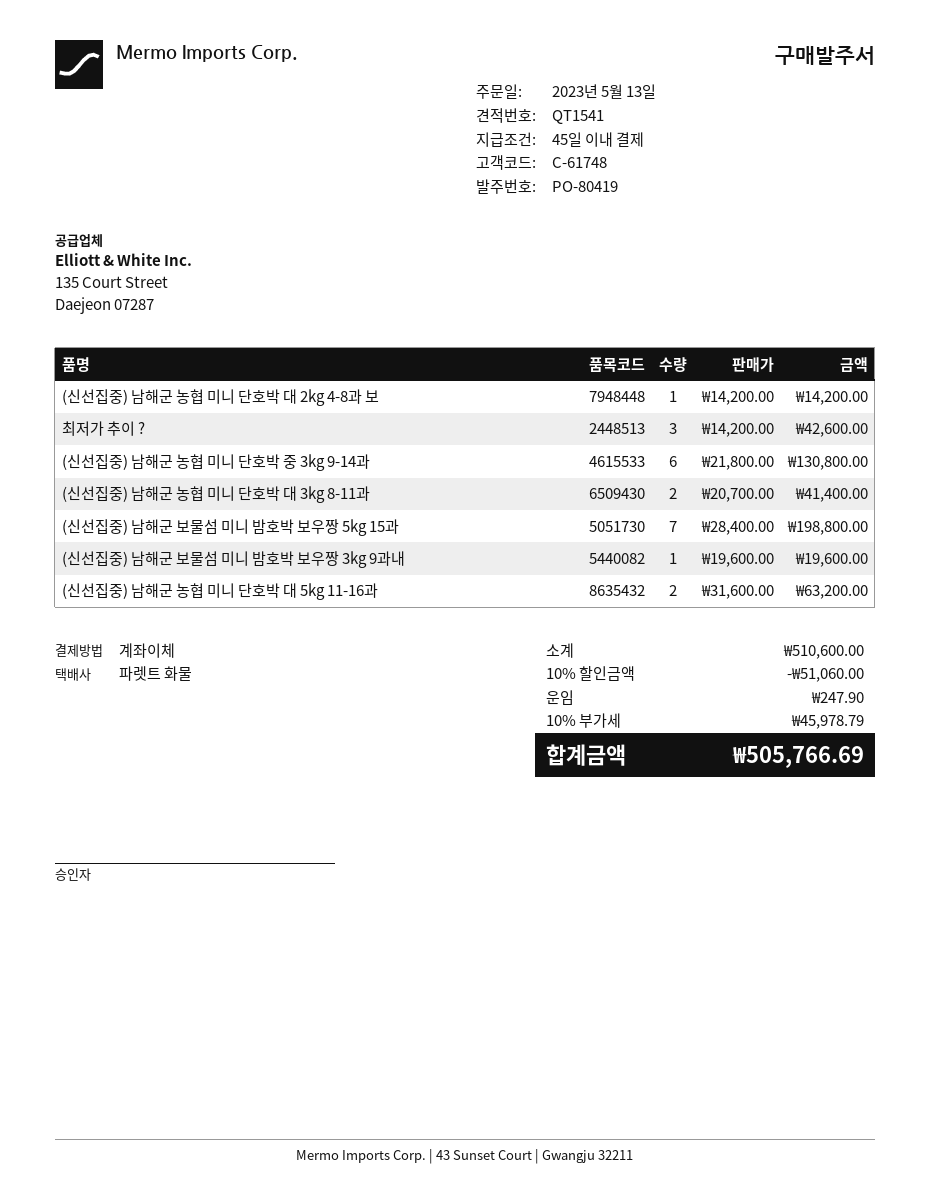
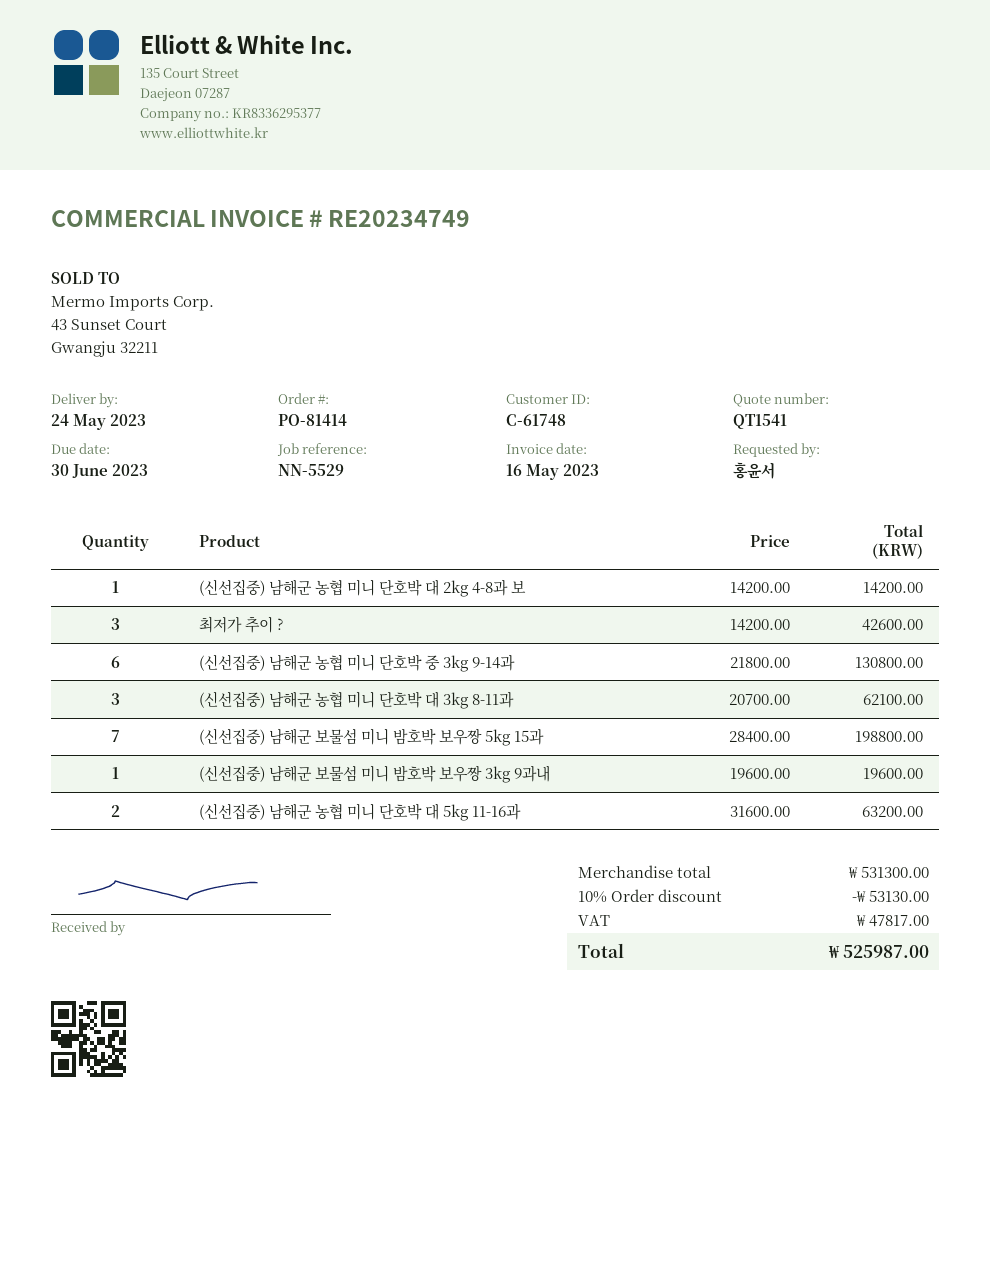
order number: PO-80419 -> PO-81414
(신선집중) 남해군 농협 미니 단호박 대 3kg 8-11과: 2 x 20700.00 = 41400.00 -> 3 x 20700.00 = 62100.00
subtotal: 510600.00 -> 531300.00
discount: 10% = 51060.00 -> 10% = 53130.00
shipping: 247.90 -> none
tax: 45978.79 -> 47817.00
total: 505766.69 -> 525987.00

